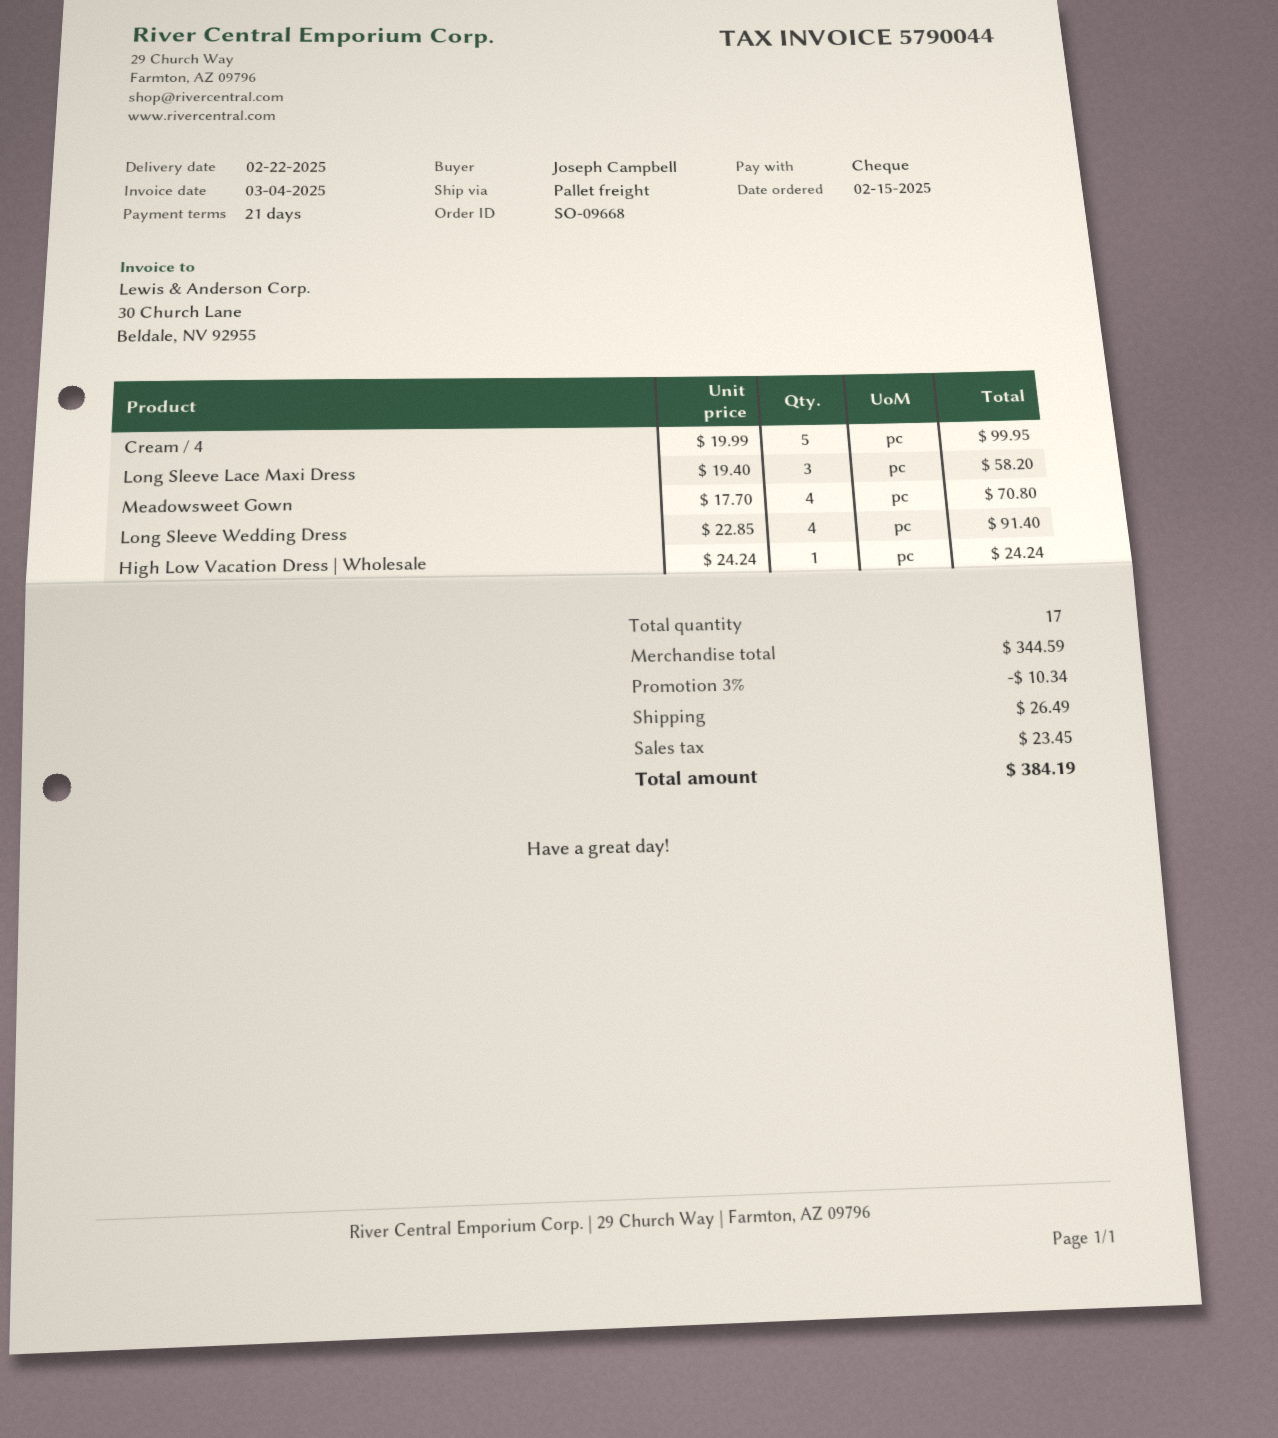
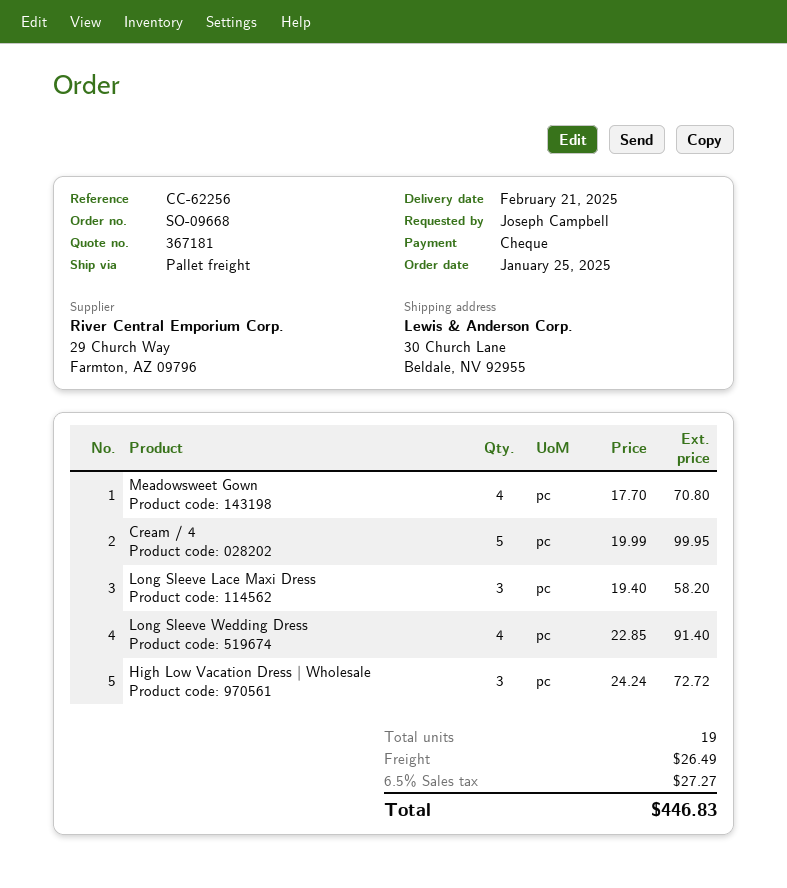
order date: 2025-02-15 -> 2025-01-25
delivery date: 2025-02-22 -> 2025-02-21
High Low Vacation Dress | Wholesale: 1 x 24.24 = 24.24 -> 3 x 24.24 = 72.72
total quantity: 17 -> 19
discount: 3% = 10.34 -> none
tax: 23.45 -> 27.27
total: 384.19 -> 446.83

